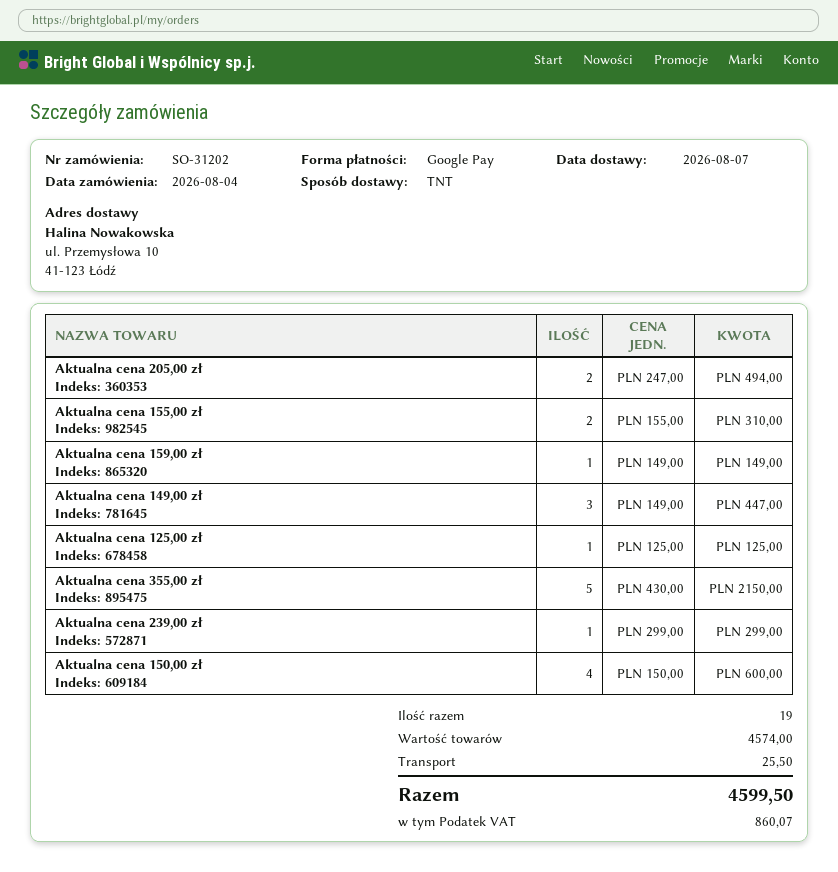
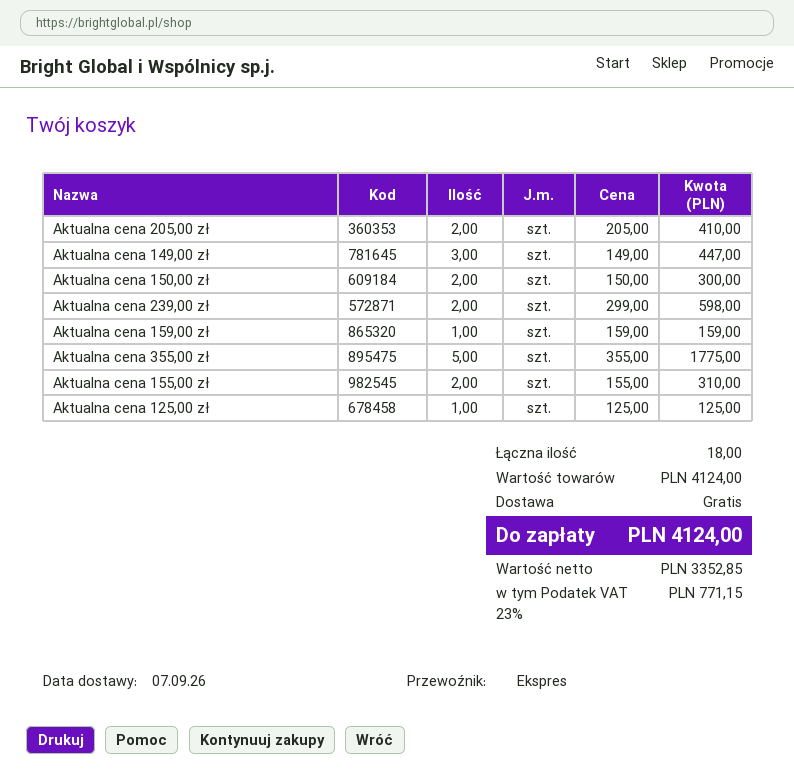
delivery date: 2026-08-07 -> 2026-09-07
shipping method: TNT -> express
Aktualna cena 205,00 zł: 2 x 247.00 = 494.00 -> 2 x 205.00 = 410.00
Aktualna cena 159,00 zł: 1 x 149.00 = 149.00 -> 1 x 159.00 = 159.00
Aktualna cena 355,00 zł: 5 x 430.00 = 2150.00 -> 5 x 355.00 = 1775.00
Aktualna cena 239,00 zł: 1 x 299.00 = 299.00 -> 2 x 299.00 = 598.00
Aktualna cena 150,00 zł: 4 x 150.00 = 600.00 -> 2 x 150.00 = 300.00
total quantity: 19 -> 18
subtotal: 4574.00 -> 4124.00
shipping: 25.50 -> 0.00
tax: 860.07 -> 771.15
total: 4599.50 -> 4124.00

